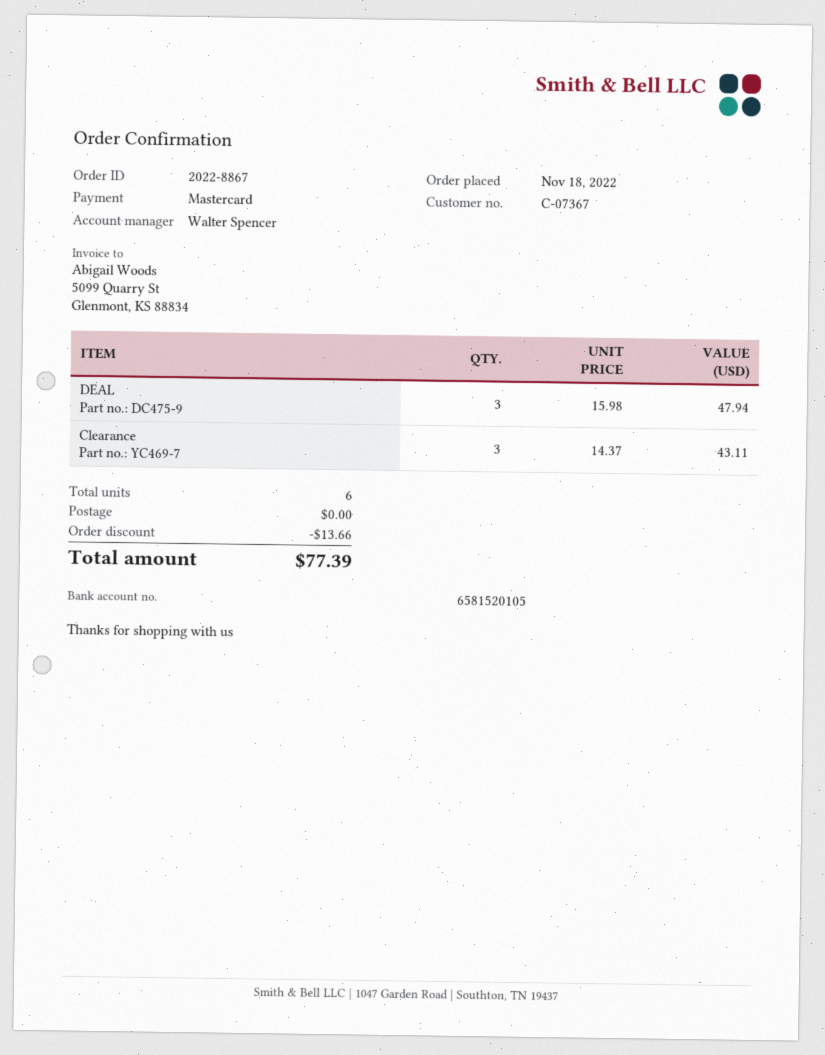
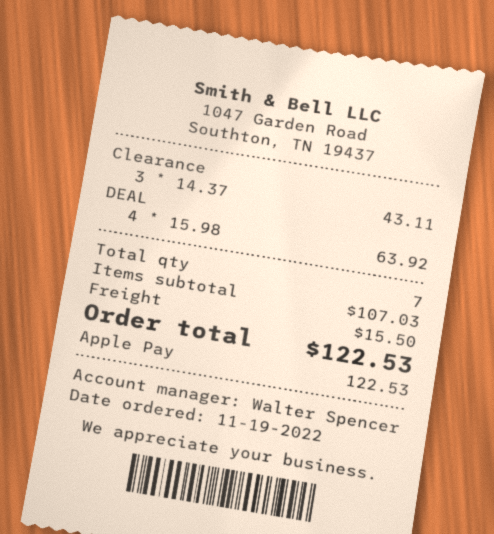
order date: 2022-11-18 -> 2022-11-19
payment method: Mastercard -> Apple Pay
DEAL: 3 x 15.98 = 47.94 -> 4 x 15.98 = 63.92
total quantity: 6 -> 7
discount: 13.66 -> none
shipping: 0.00 -> 15.50
total: 77.39 -> 122.53

